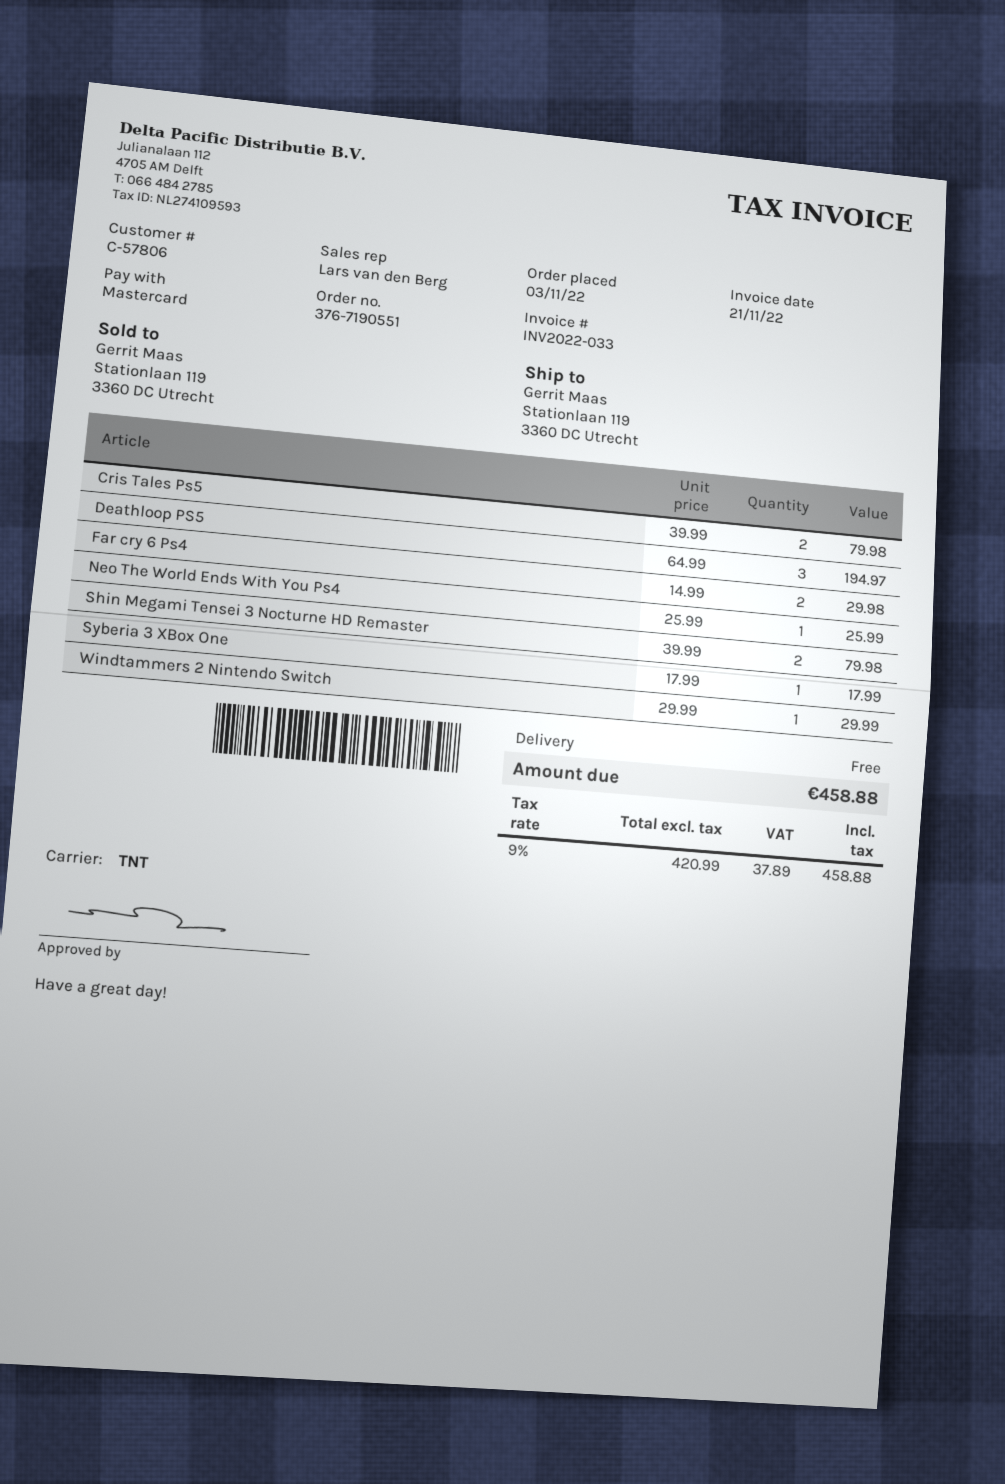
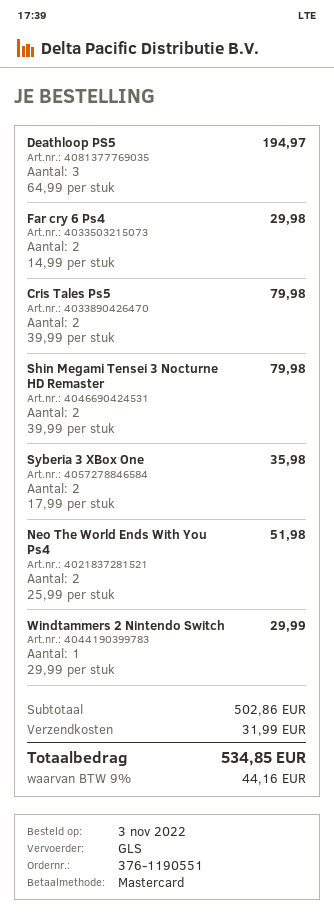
order number: 376-7190551 -> 376-1190551
shipping method: TNT -> GLS
Neo The World Ends With You Ps4: 1 x 25.99 = 25.99 -> 2 x 25.99 = 51.98
Syberia 3 XBox One: 1 x 17.99 = 17.99 -> 2 x 17.99 = 35.98
shipping: 0.00 -> 31.99
tax: 9% = 37.89 -> 9% = 44.16
total: 458.88 -> 534.85

